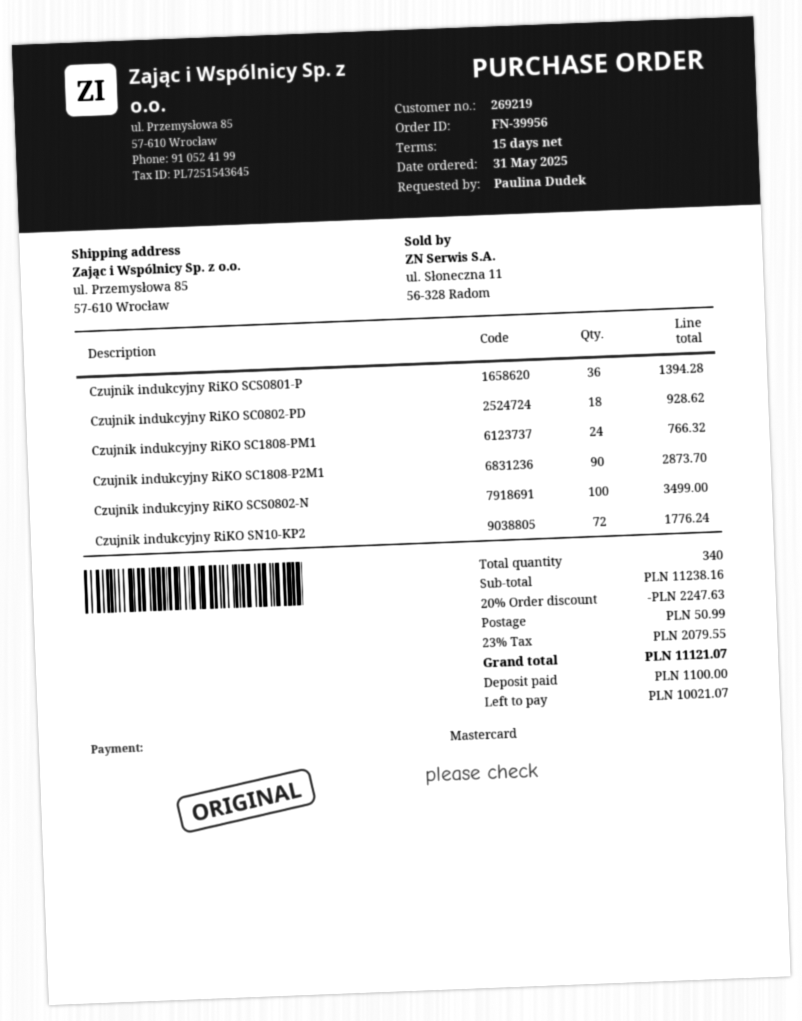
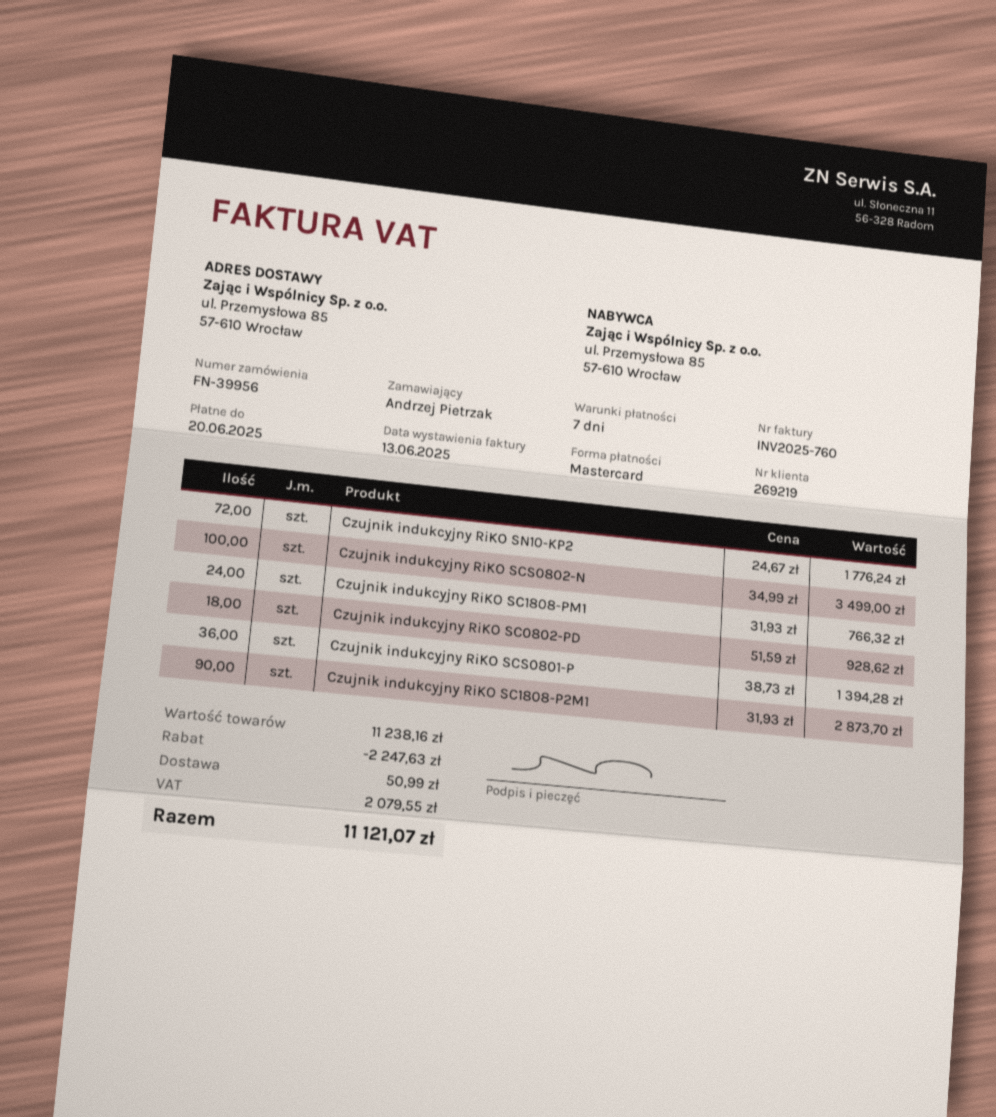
payment terms: 15 days -> 7 days
ordered by: Paulina Dudek -> Andrzej Pietrzak

